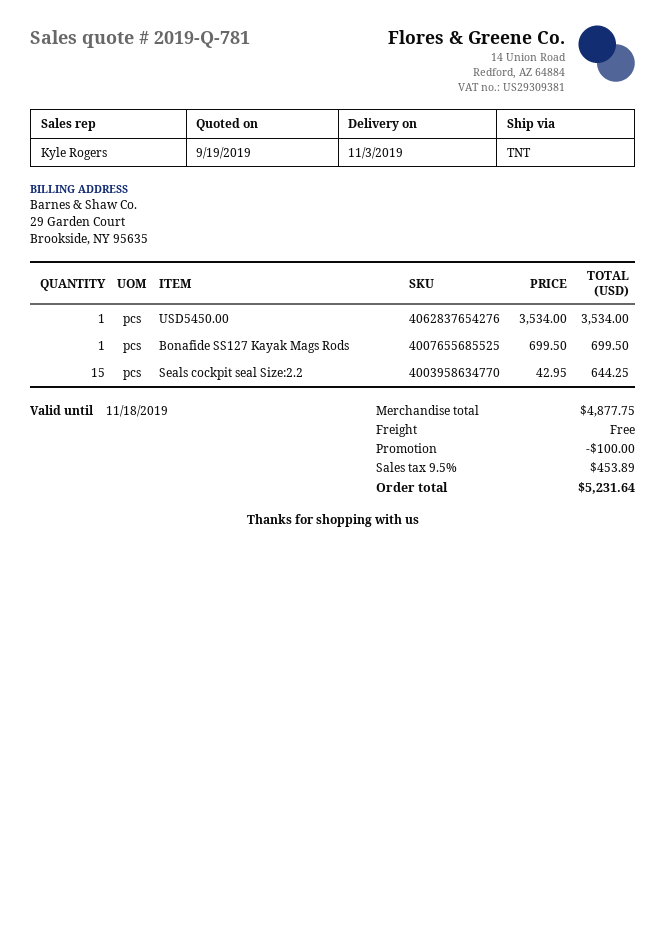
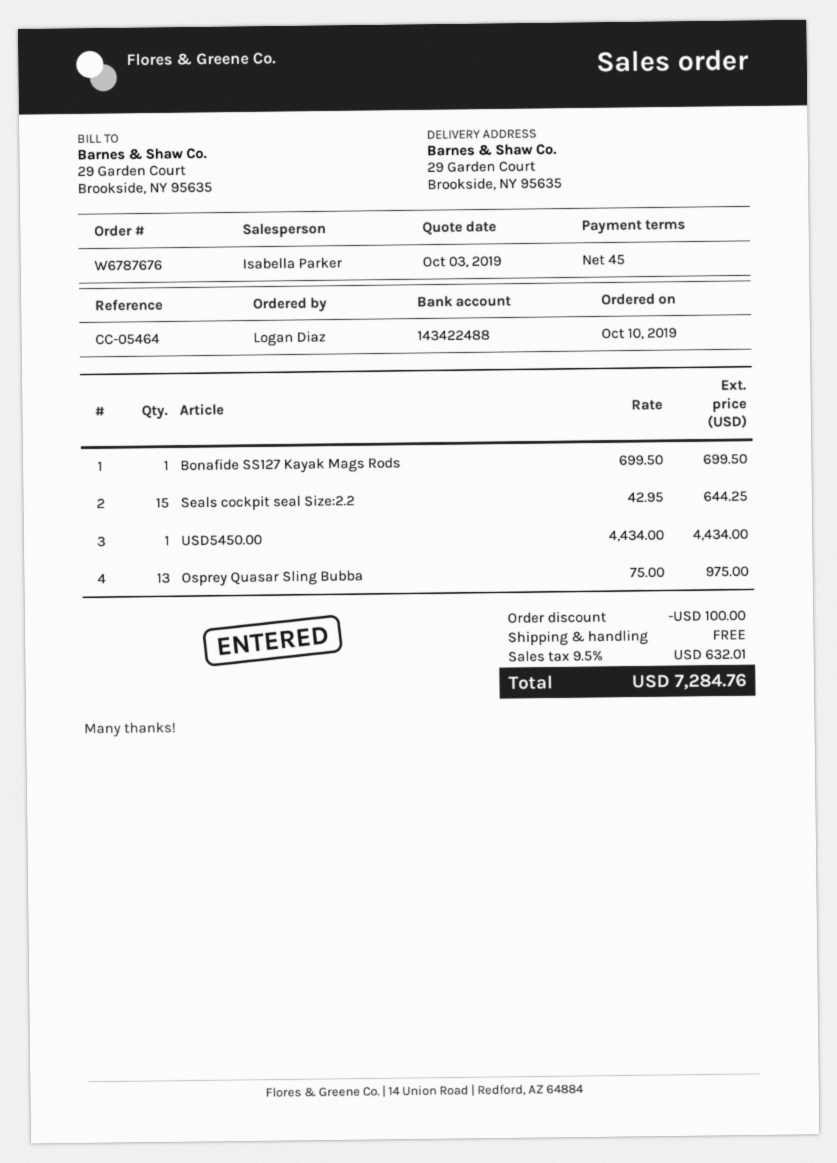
quote date: 2019-09-19 -> 2019-10-03
sales rep: Kyle Rogers -> Isabella Parker
USD5450.00: 1 x 3534.00 = 3534.00 -> 1 x 4434.00 = 4434.00
Osprey Quasar Sling Bubba: none -> 13 x 75.00 = 975.00
tax: 9.5% = 453.89 -> 9.5% = 632.01
total: 5231.64 -> 7284.76

